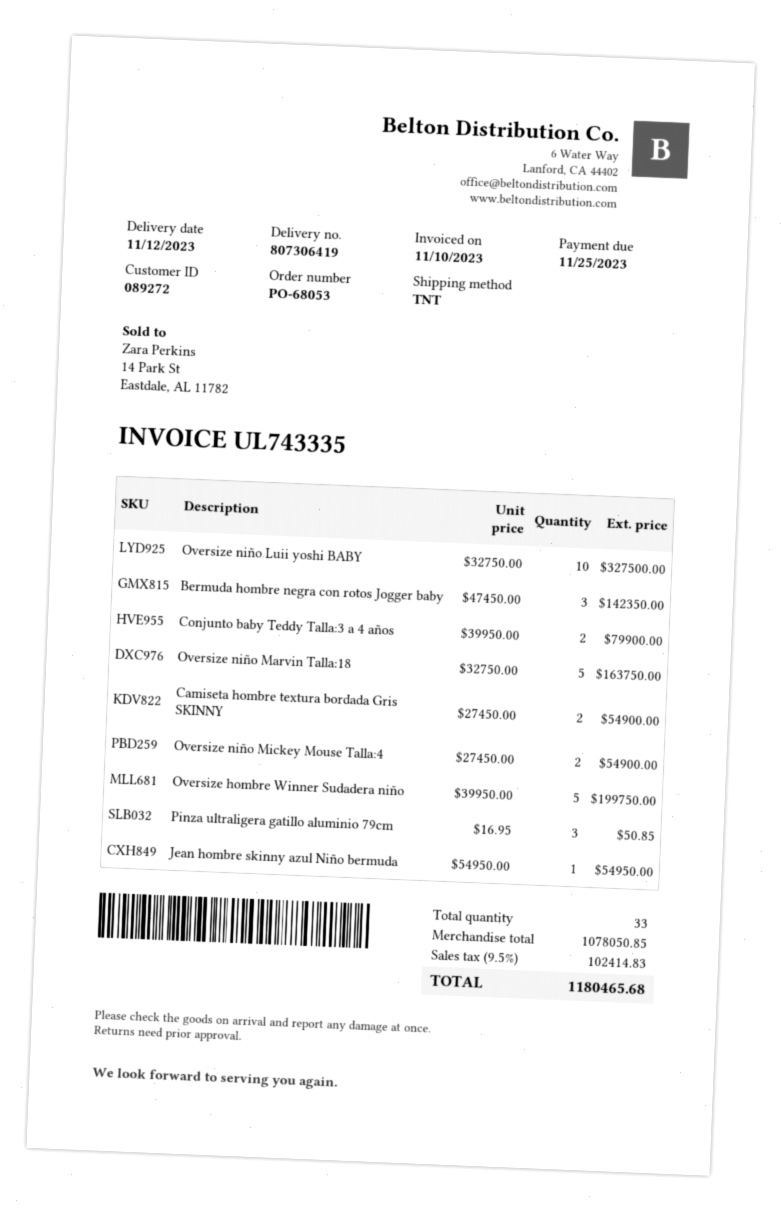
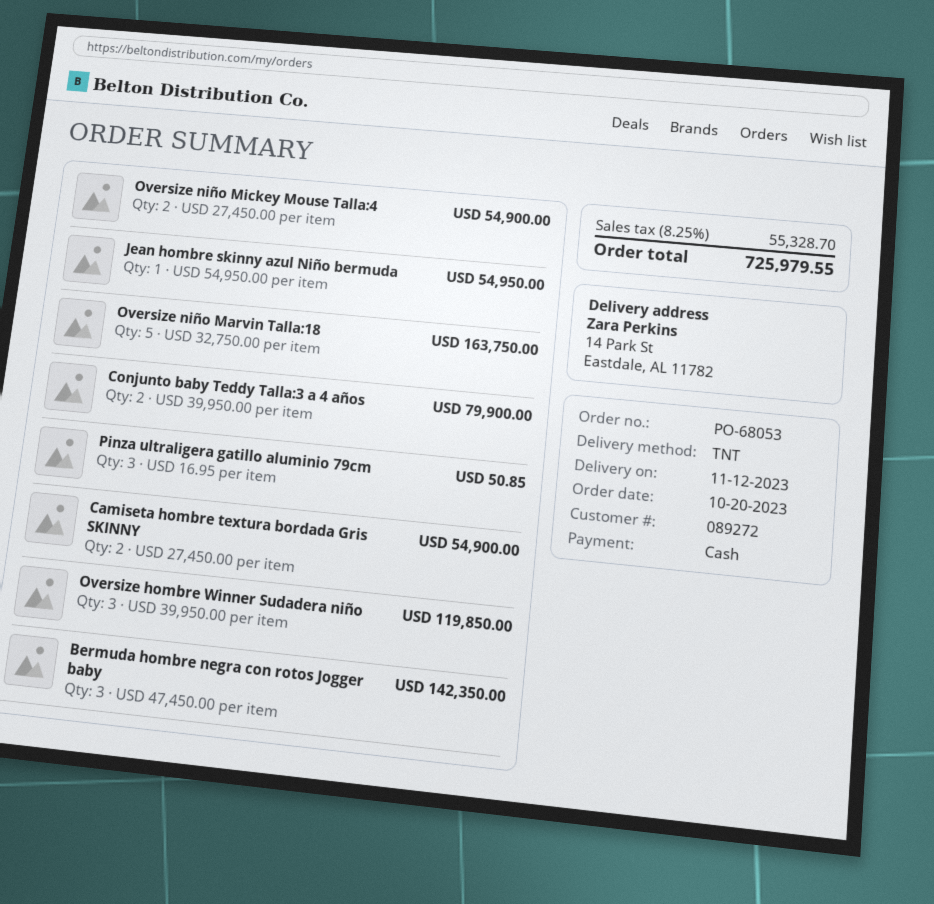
Oversize niño Luii yoshi BABY: 10 x 32750.00 = 327500.00 -> none
Oversize hombre Winner Sudadera niño: 5 x 39950.00 = 199750.00 -> 3 x 39950.00 = 119850.00
tax: 9.5% = 102414.83 -> 8.25% = 55328.70
total: 1180465.68 -> 725979.55

